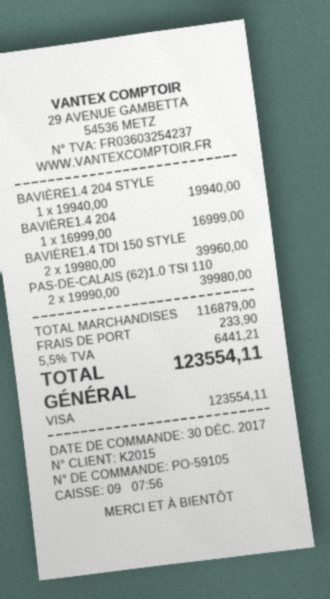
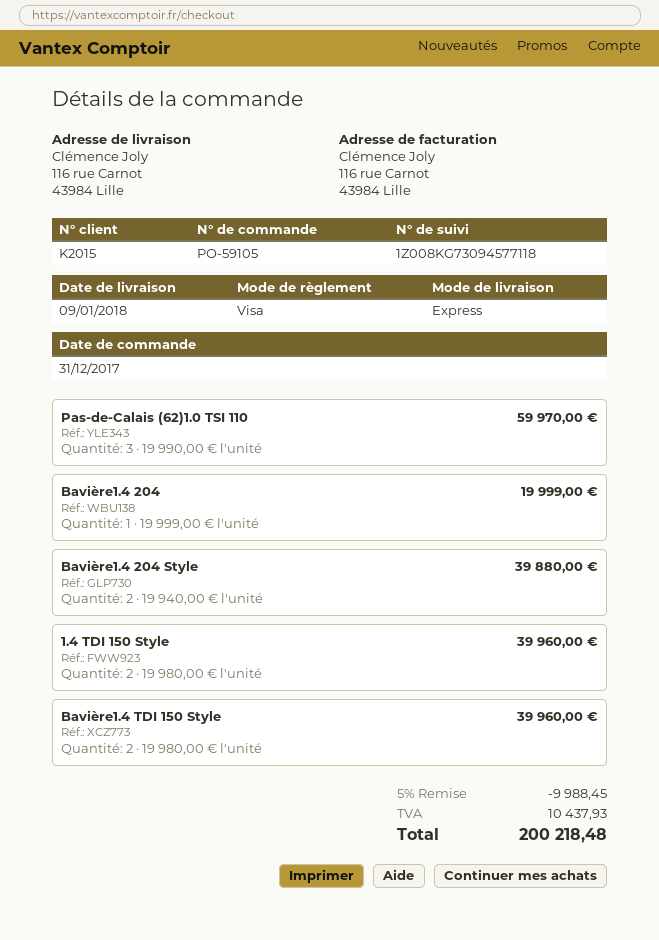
order date: 2017-12-30 -> 2017-12-31
BAVIÈRE1.4 204 STYLE: 1 x 19940.00 = 19940.00 -> 2 x 19940.00 = 39880.00
BAVIÈRE1.4 204: 1 x 16999.00 = 16999.00 -> 1 x 19999.00 = 19999.00
PAS-DE-CALAIS (62)1.0 TSI 110: 2 x 19990.00 = 39980.00 -> 3 x 19990.00 = 59970.00
1.4 TDI 150 Style: none -> 2 x 19980.00 = 39960.00
discount: none -> 5% = 9988.45
shipping: 233.90 -> none
tax: 6441.21 -> 10437.93
total: 123554.11 -> 200218.48

